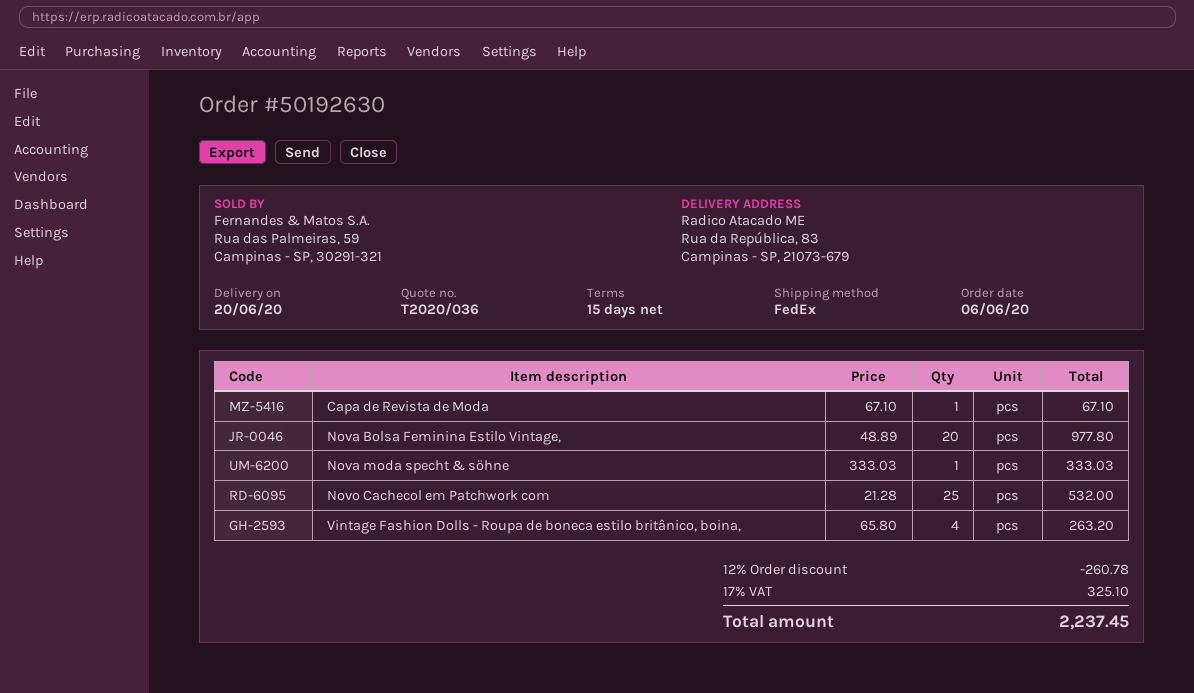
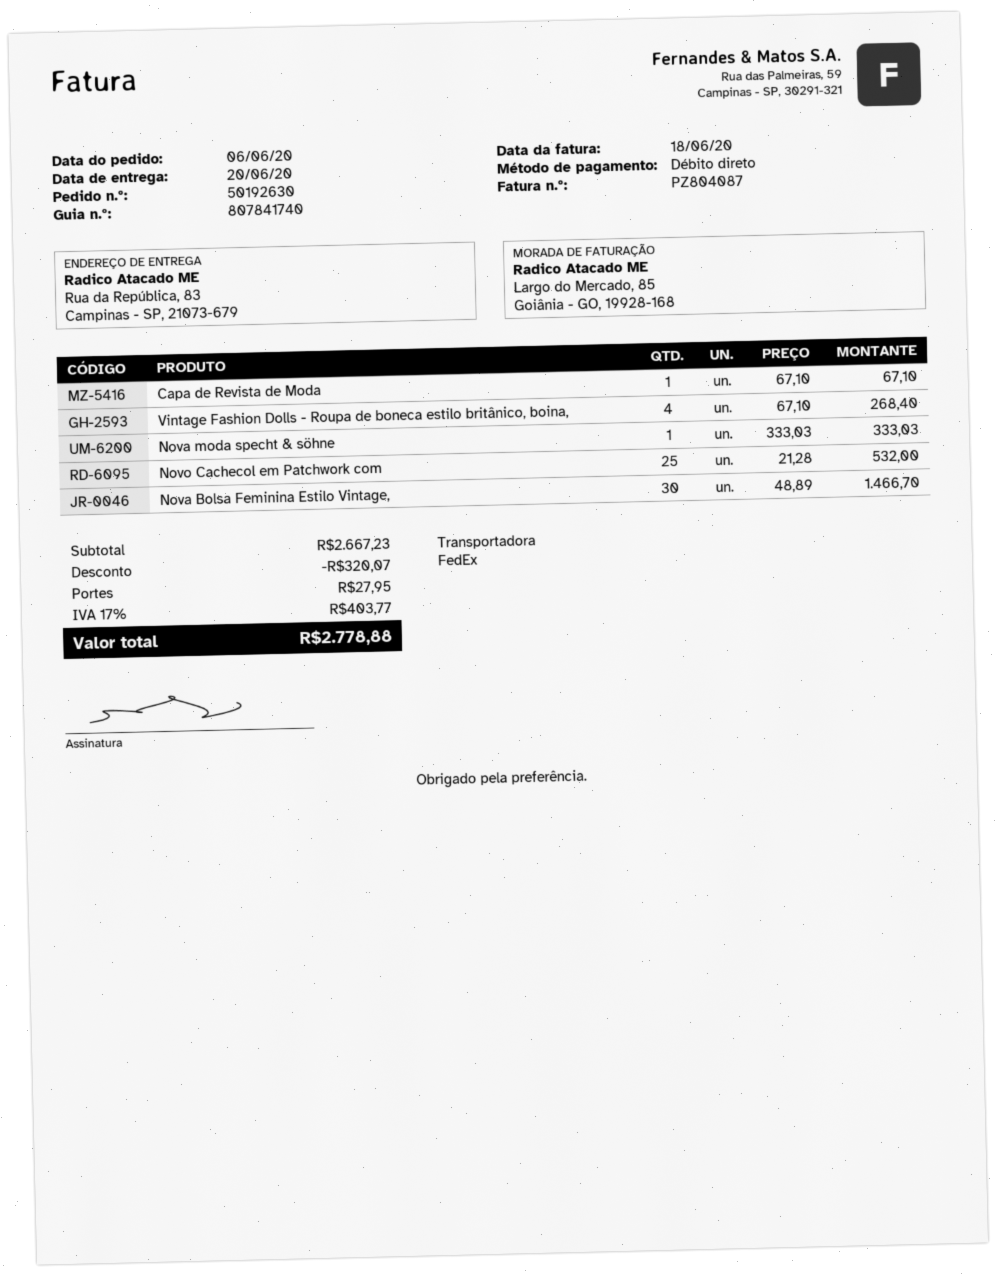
Nova Bolsa Feminina Estilo Vintage,: 20 x 48.89 = 977.80 -> 30 x 48.89 = 1466.70
Vintage Fashion Dolls - Roupa de boneca estilo britânico, boina,: 4 x 65.80 = 263.20 -> 4 x 67.10 = 268.40
discount: 260.78 -> 320.07
shipping: none -> 27.95
tax: 17% = 325.10 -> 17% = 403.77
total: 2237.45 -> 2778.88

